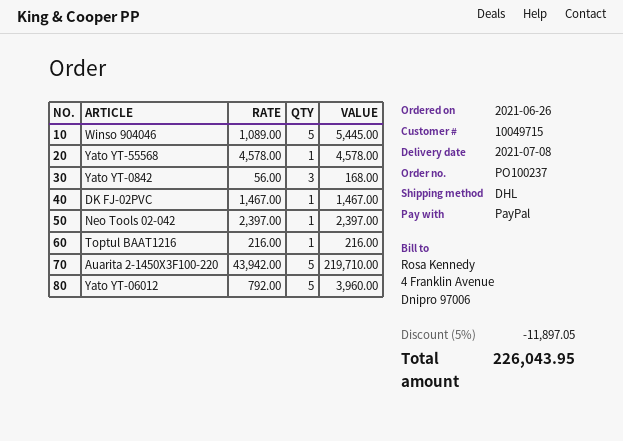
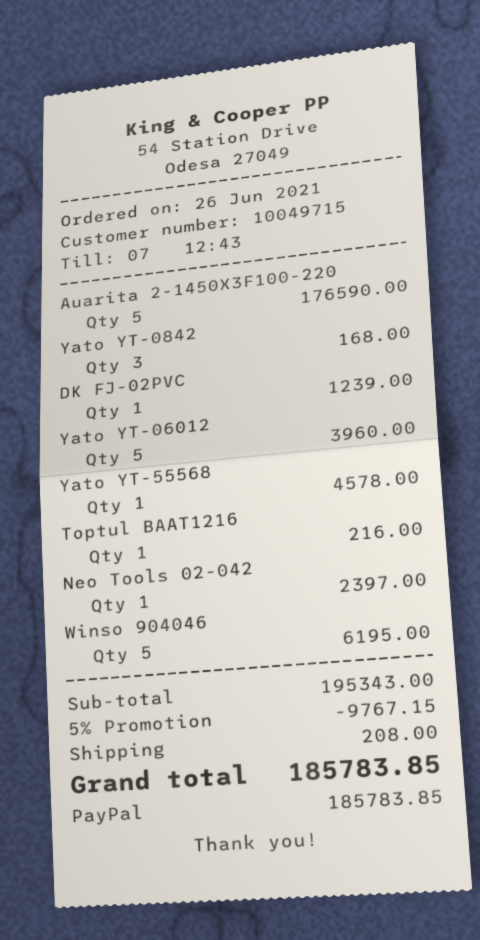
Winso 904046: 5 for 5445.00 -> 5 for 6195.00
DK FJ-02PVC: 1 for 1467.00 -> 1 for 1239.00
Auarita 2-1450X3F100-220: 5 for 219710.00 -> 5 for 176590.00
discount: 5% = 11897.05 -> 5% = 9767.15
shipping: none -> 208.00
total: 226043.95 -> 185783.85

